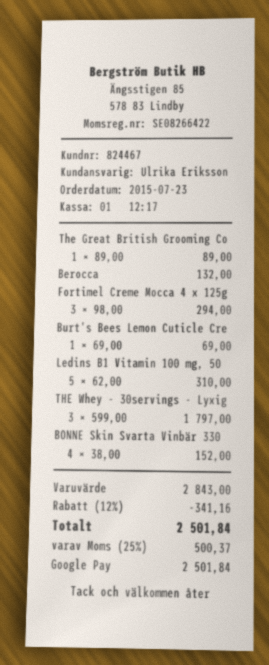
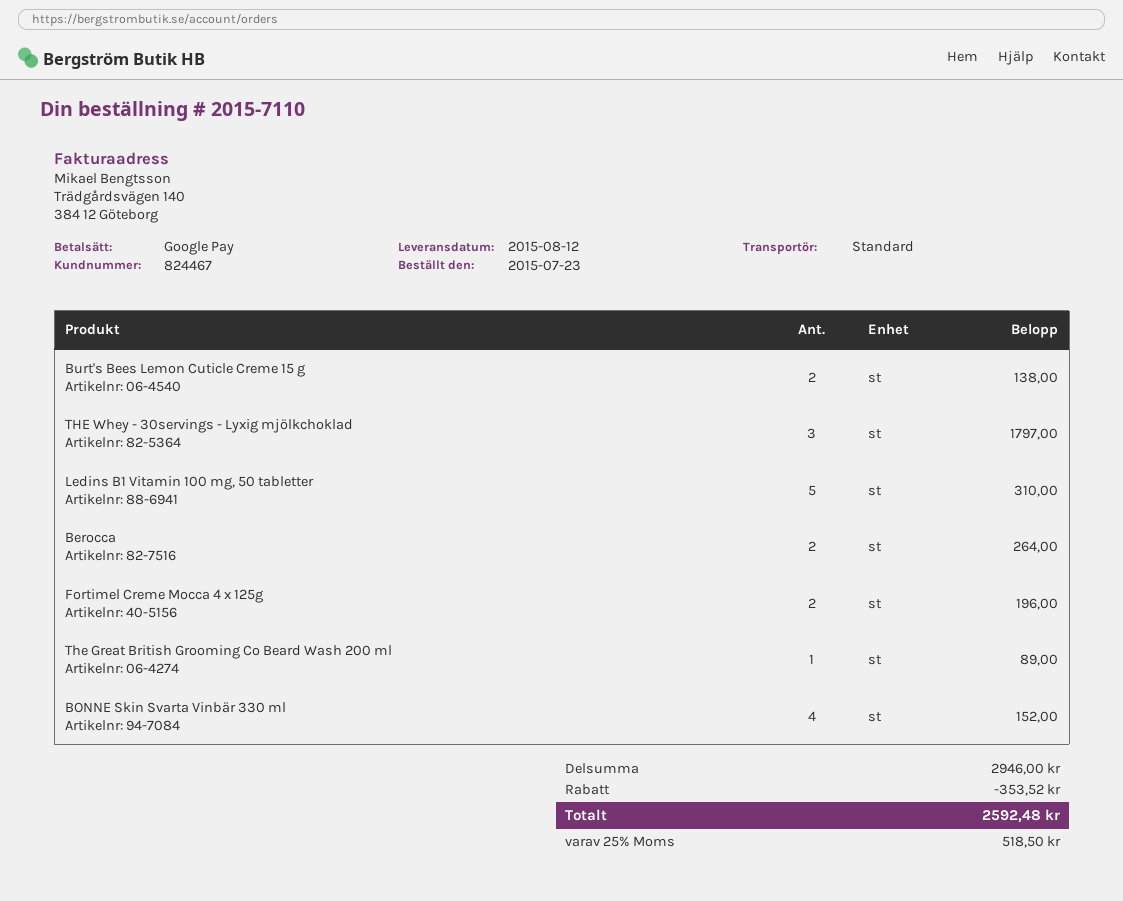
Berocca: 1 for 132.00 -> 2 for 264.00
Fortimel Creme Mocca 4 x 125g: 3 for 294.00 -> 2 for 196.00
Burt's Bees Lemon Cuticle Cre: 1 for 69.00 -> 2 for 138.00
subtotal: 2843.00 -> 2946.00
discount: 341.16 -> 353.52
tax: 25% = 500.37 -> 25% = 518.50
total: 2501.84 -> 2592.48

